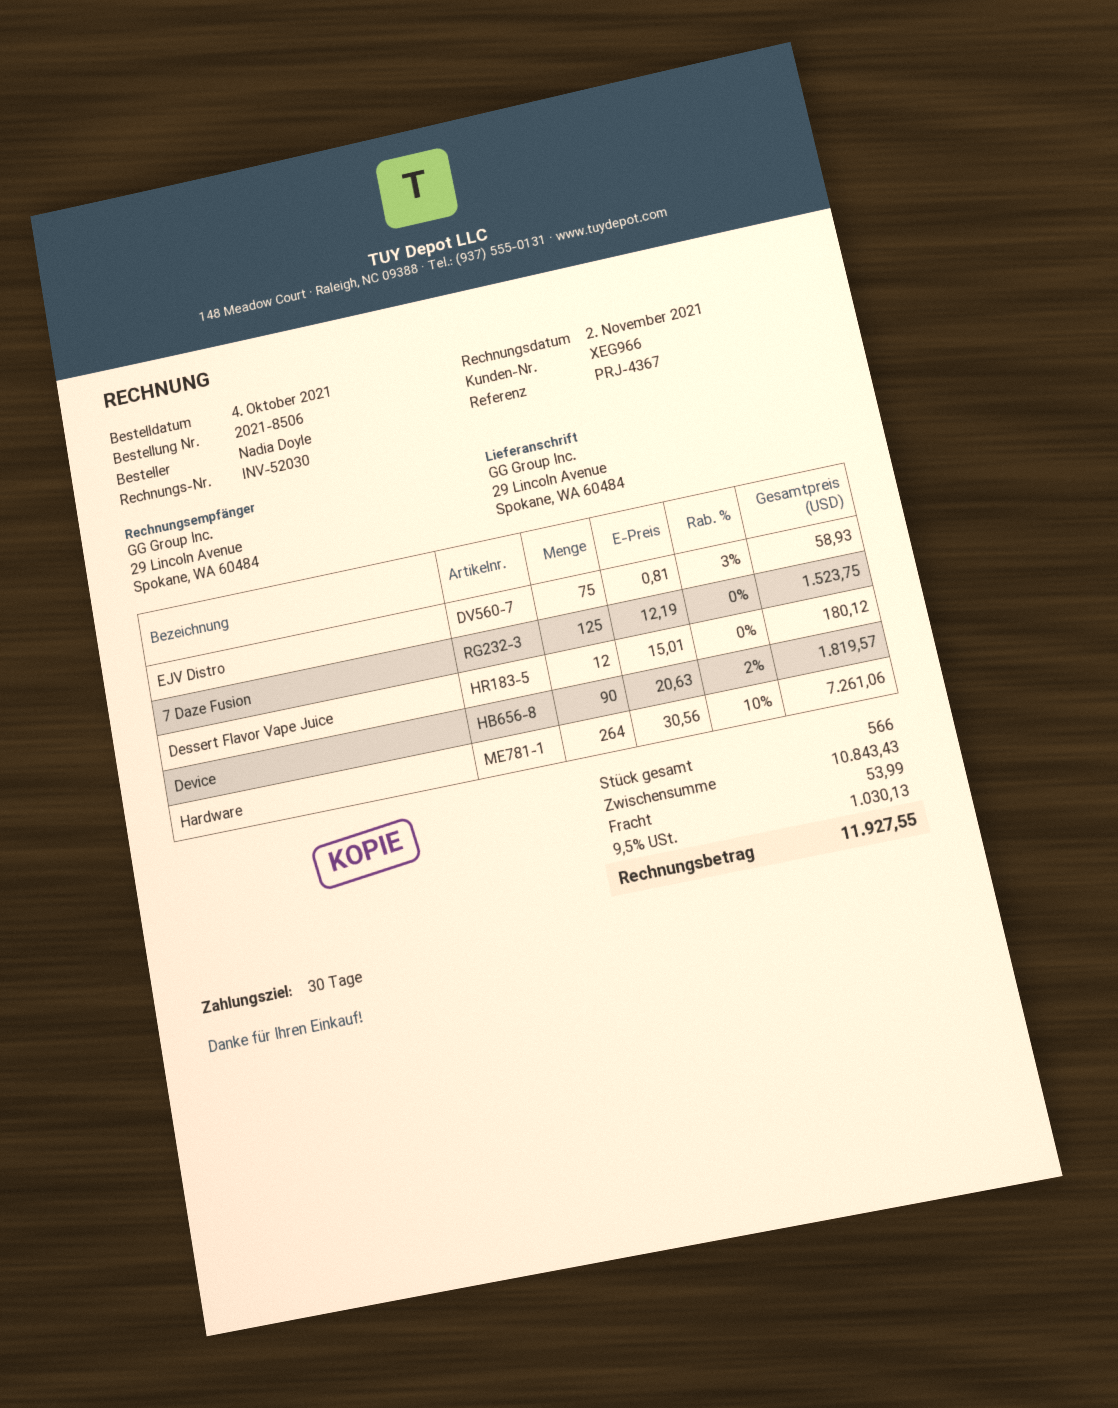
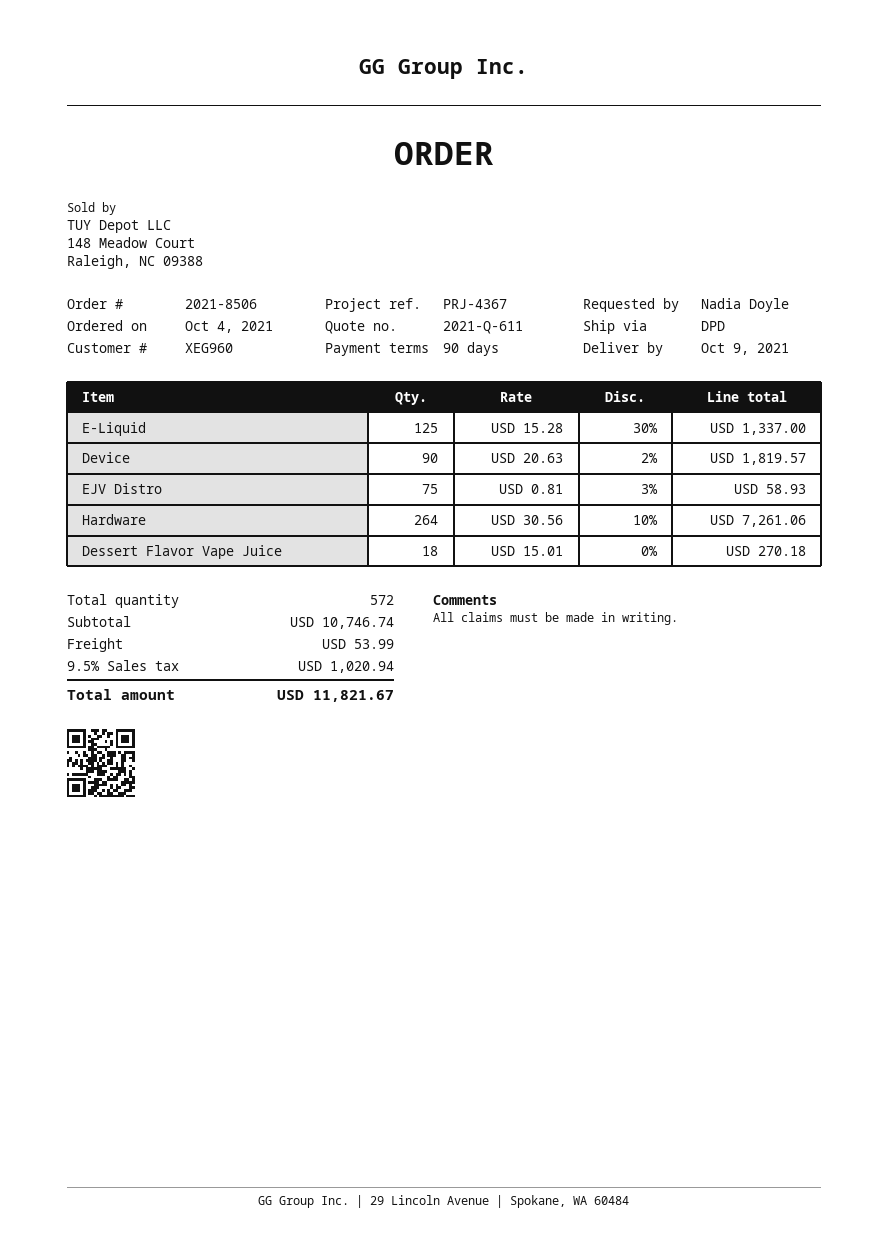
payment terms: 30 days -> 90 days
customer number: XEG966 -> XEG960
7 Daze Fusion: 125 x 12.19 = 1523.75 -> none
Dessert Flavor Vape Juice: 12 x 15.01 = 180.12 -> 18 x 15.01 = 270.18
E-Liquid: none -> 125 x 15.28 - 30% = 1337.00
total quantity: 566 -> 572
subtotal: 10843.43 -> 10746.74
tax: 9.5% = 1030.13 -> 9.5% = 1020.94
total: 11927.55 -> 11821.67

